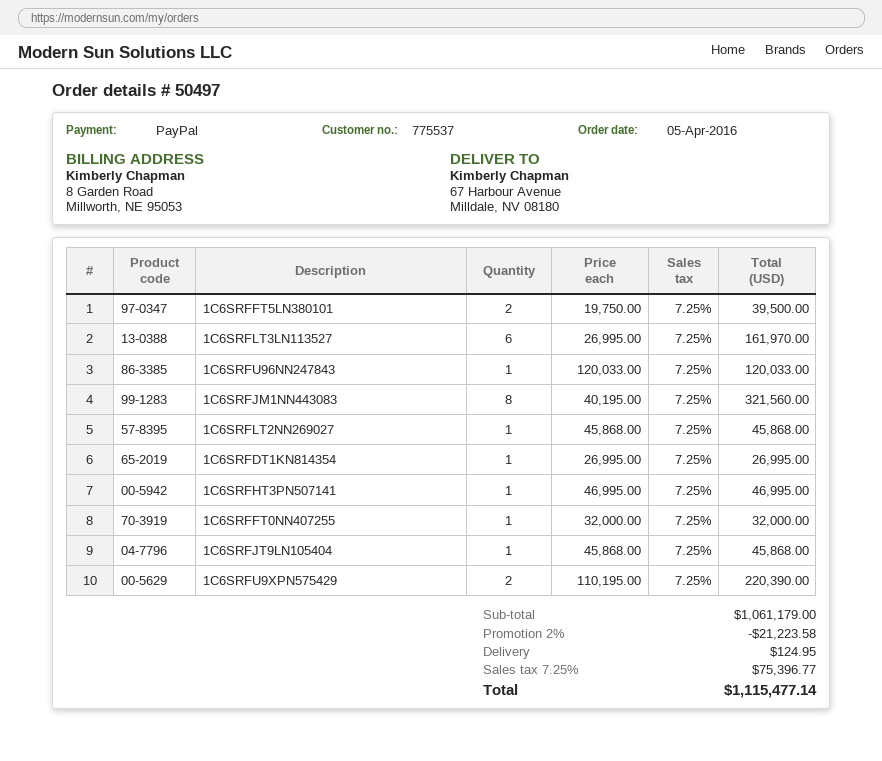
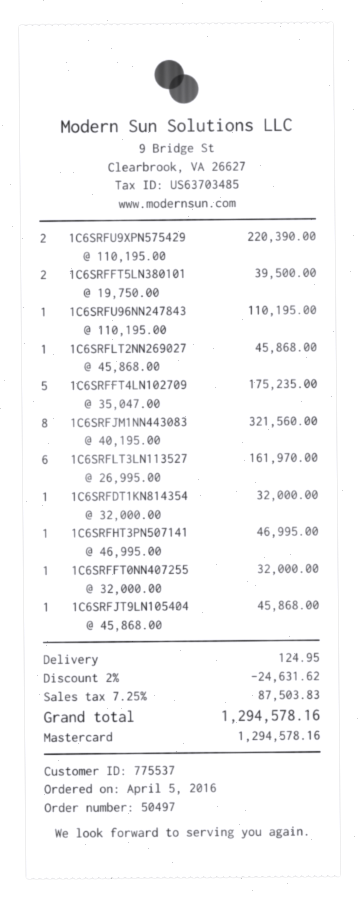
payment method: PayPal -> Mastercard
1C6SRFU96NN247843: 1 x 120033.00 = 120033.00 -> 1 x 110195.00 = 110195.00
1C6SRFDT1KN814354: 1 x 26995.00 = 26995.00 -> 1 x 32000.00 = 32000.00
1C6SRFFT4LN102709: none -> 5 x 35047.00 = 175235.00
discount: 2% = 21223.58 -> 2% = 24631.62
tax: 7.25% = 75396.77 -> 7.25% = 87503.83
total: 1115477.14 -> 1294578.16

